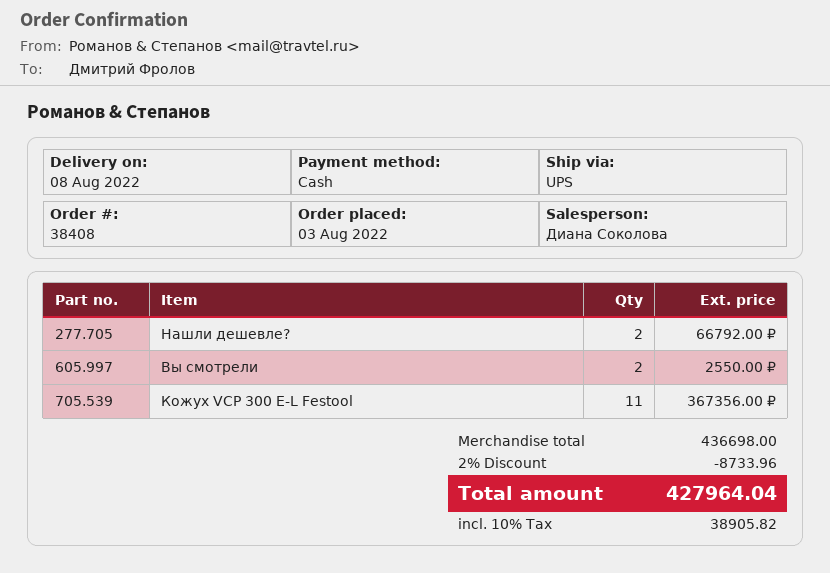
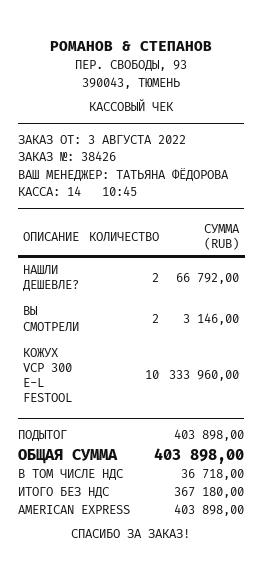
order number: 38408 -> 38426
sales rep: Диана Соколова -> ТАТЬЯНА ФЁДОРОВА
payment method: cash -> American Express
Вы смотрели: 2 for 2550.00 -> 2 for 3146.00
Кожух VCP 300 E-L Festool: 11 for 367356.00 -> 10 for 333960.00
subtotal: 436698.00 -> 403898.00
discount: 2% = 8733.96 -> none
tax: 38905.82 -> 36718.00
total: 427964.04 -> 403898.00

